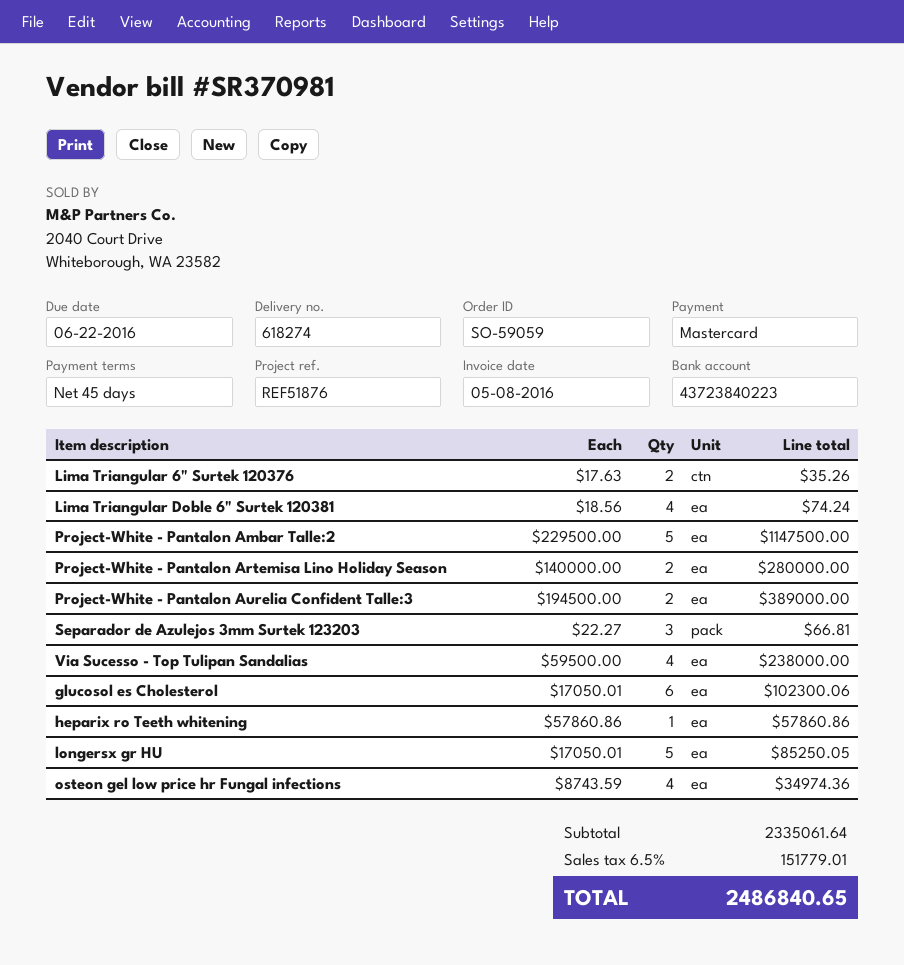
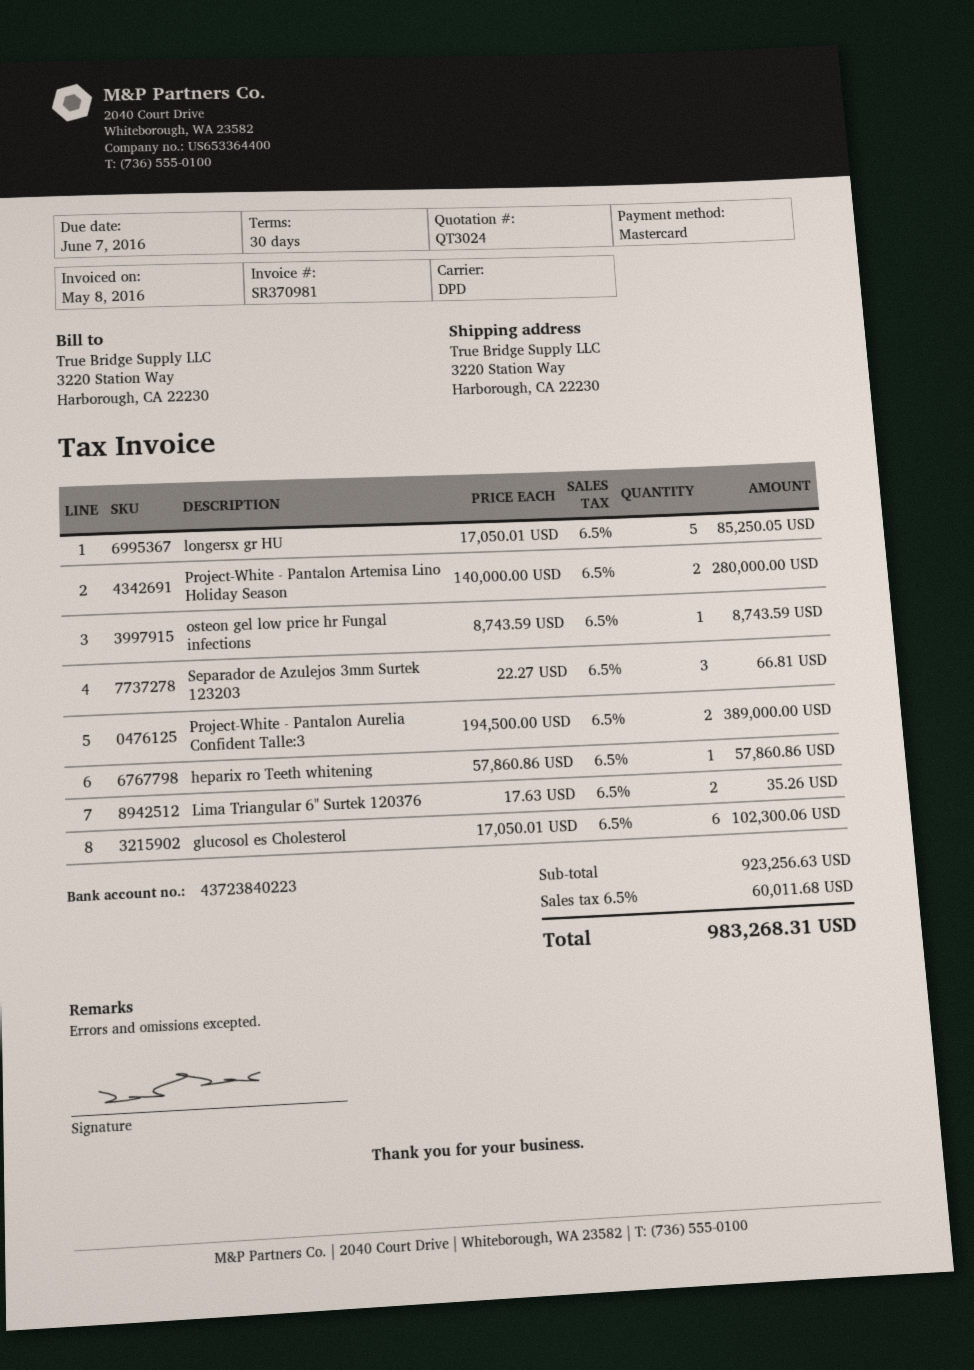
payment terms: 45 days -> 30 days
due date: 2016-06-22 -> 2016-06-07
Lima Triangular Doble 6" Surtek 120381: 4 x 18.56 = 74.24 -> none
Project-White - Pantalon Ambar Talle:2: 5 x 229500.00 = 1147500.00 -> none
Via Sucesso - Top Tulipan Sandalias: 4 x 59500.00 = 238000.00 -> none
osteon gel low price hr Fungal infections: 4 x 8743.59 = 34974.36 -> 1 x 8743.59 = 8743.59
subtotal: 2335061.64 -> 923256.63
tax: 6.5% = 151779.01 -> 6.5% = 60011.68
total: 2486840.65 -> 983268.31

